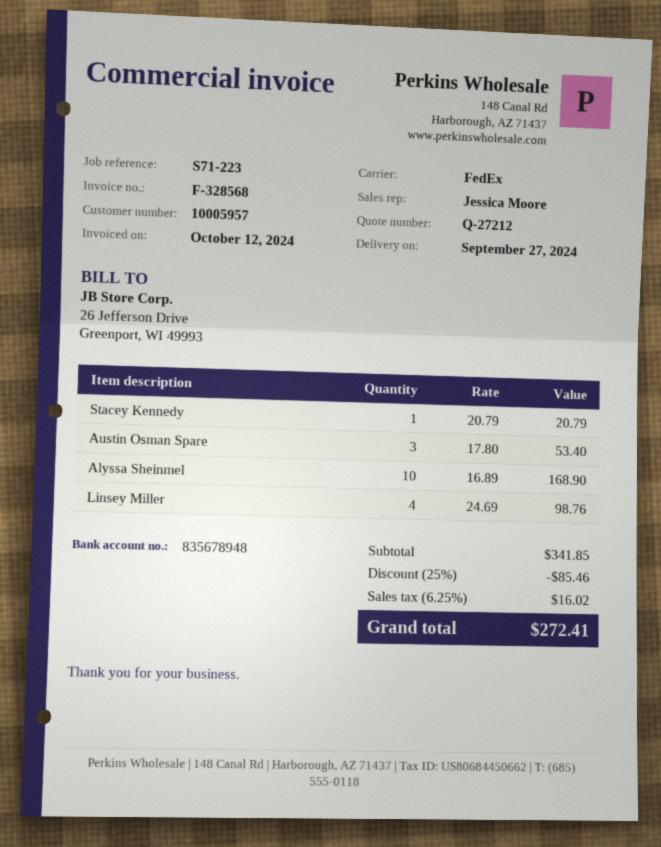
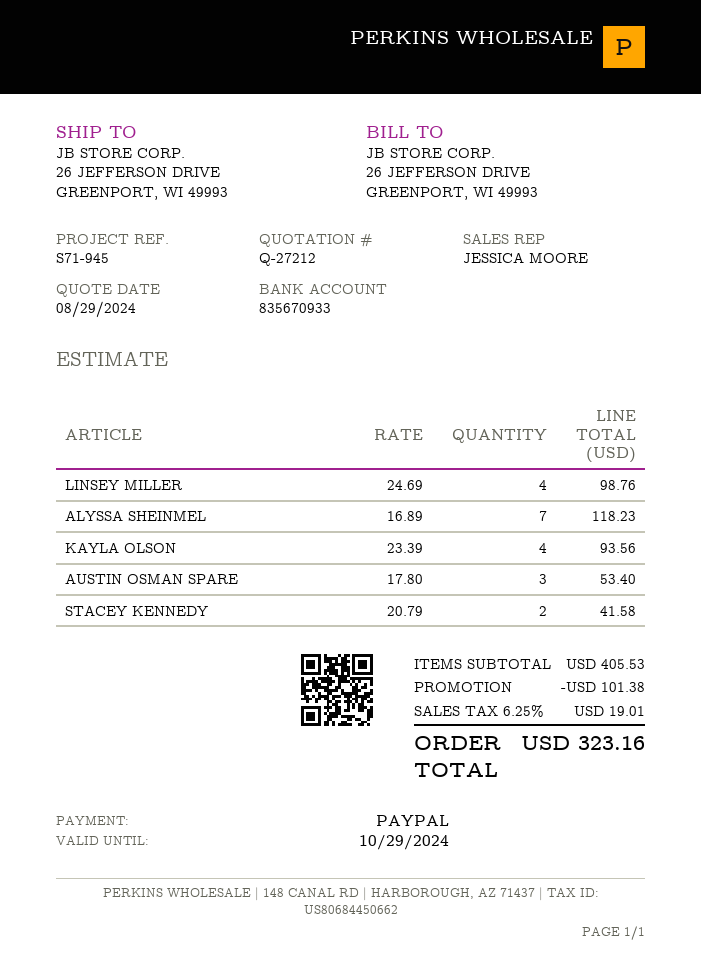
reference: S71-223 -> S71-945
bank account: 835678948 -> 835670933
Stacey Kennedy: 1 x 20.79 = 20.79 -> 2 x 20.79 = 41.58
Alyssa Sheinmel: 10 x 16.89 = 168.90 -> 7 x 16.89 = 118.23
KAYLA OLSON: none -> 4 x 23.39 = 93.56
subtotal: 341.85 -> 405.53
discount: 85.46 -> 101.38
tax: 6.25% = 16.02 -> 6.25% = 19.01
total: 272.41 -> 323.16

